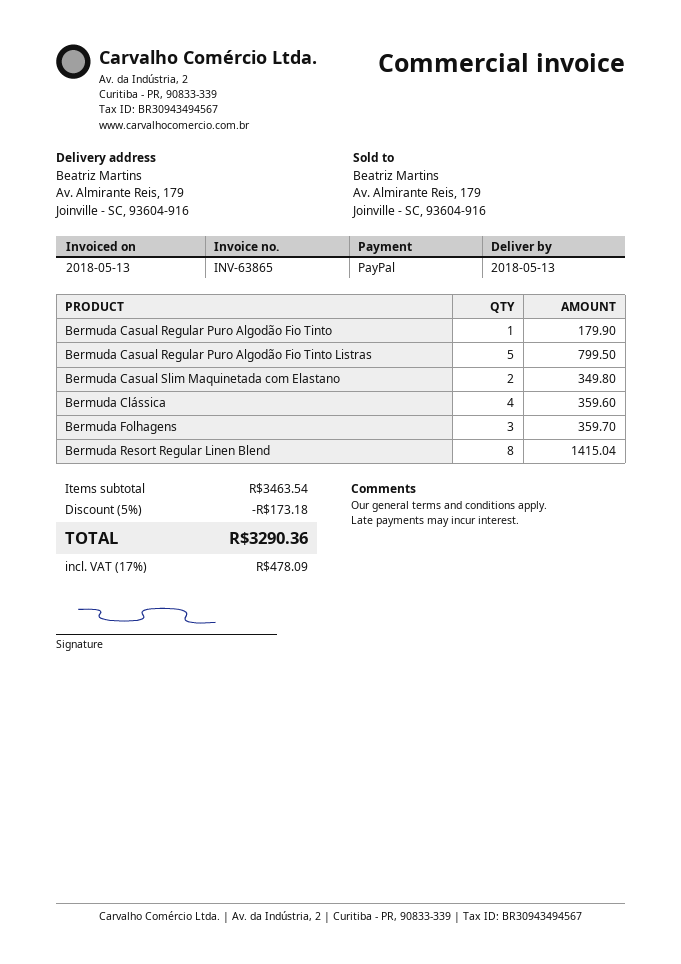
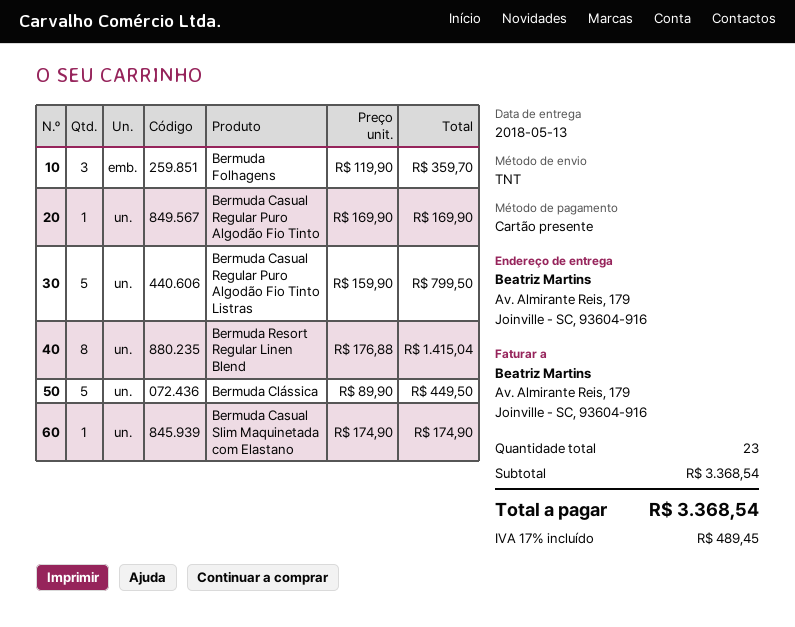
payment method: PayPal -> gift card
Bermuda Casual Regular Puro Algodão Fio Tinto: 1 for 179.90 -> 1 for 169.90
Bermuda Casual Slim Maquinetada com Elastano: 2 for 349.80 -> 1 for 174.90
Bermuda Clássica: 4 for 359.60 -> 5 for 449.50
subtotal: 3463.54 -> 3368.54
discount: 5% = 173.18 -> none
tax: 17% = 478.09 -> 17% = 489.45
total: 3290.36 -> 3368.54

